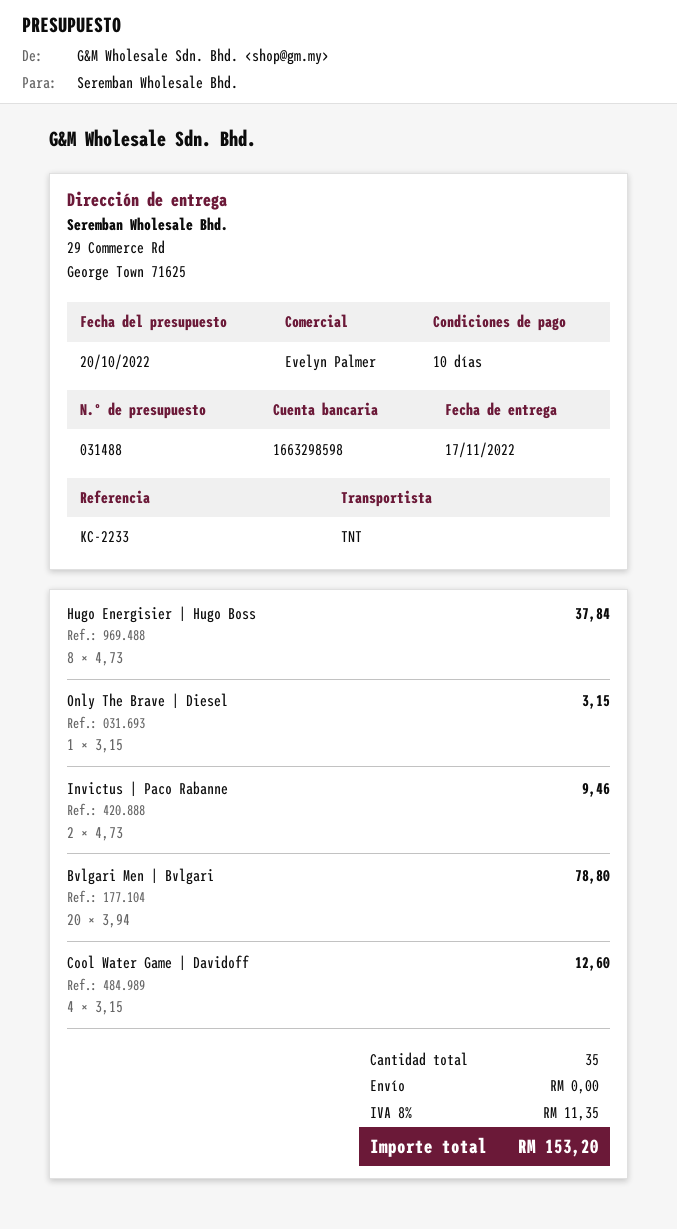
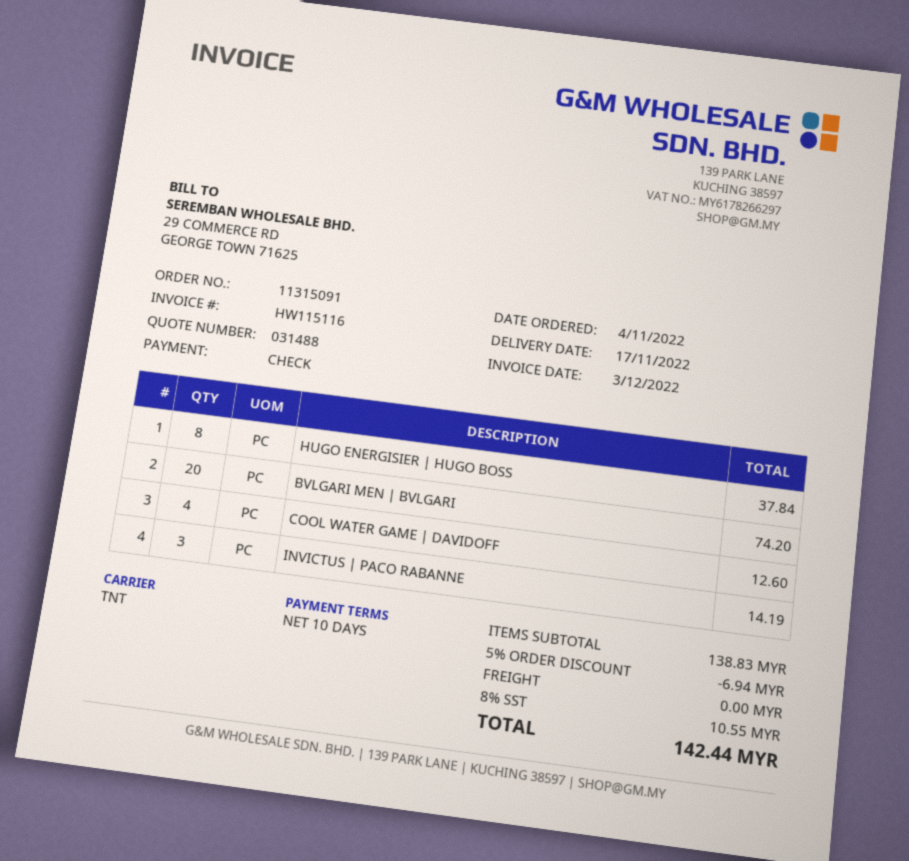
Only The Brave | Diesel: 1 for 3.15 -> none
Invictus | Paco Rabanne: 2 for 9.46 -> 3 for 14.19
Bvlgari Men | Bvlgari: 20 for 78.80 -> 20 for 74.20
discount: none -> 5% = 6.94
tax: 8% = 11.35 -> 8% = 10.55
total: 153.20 -> 142.44

